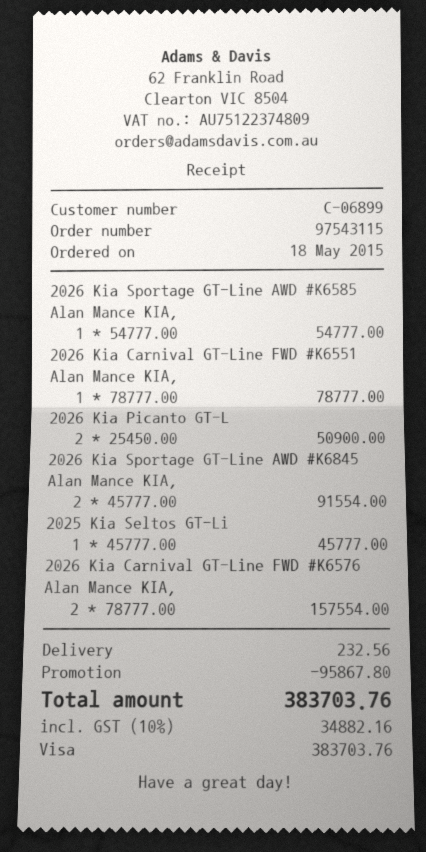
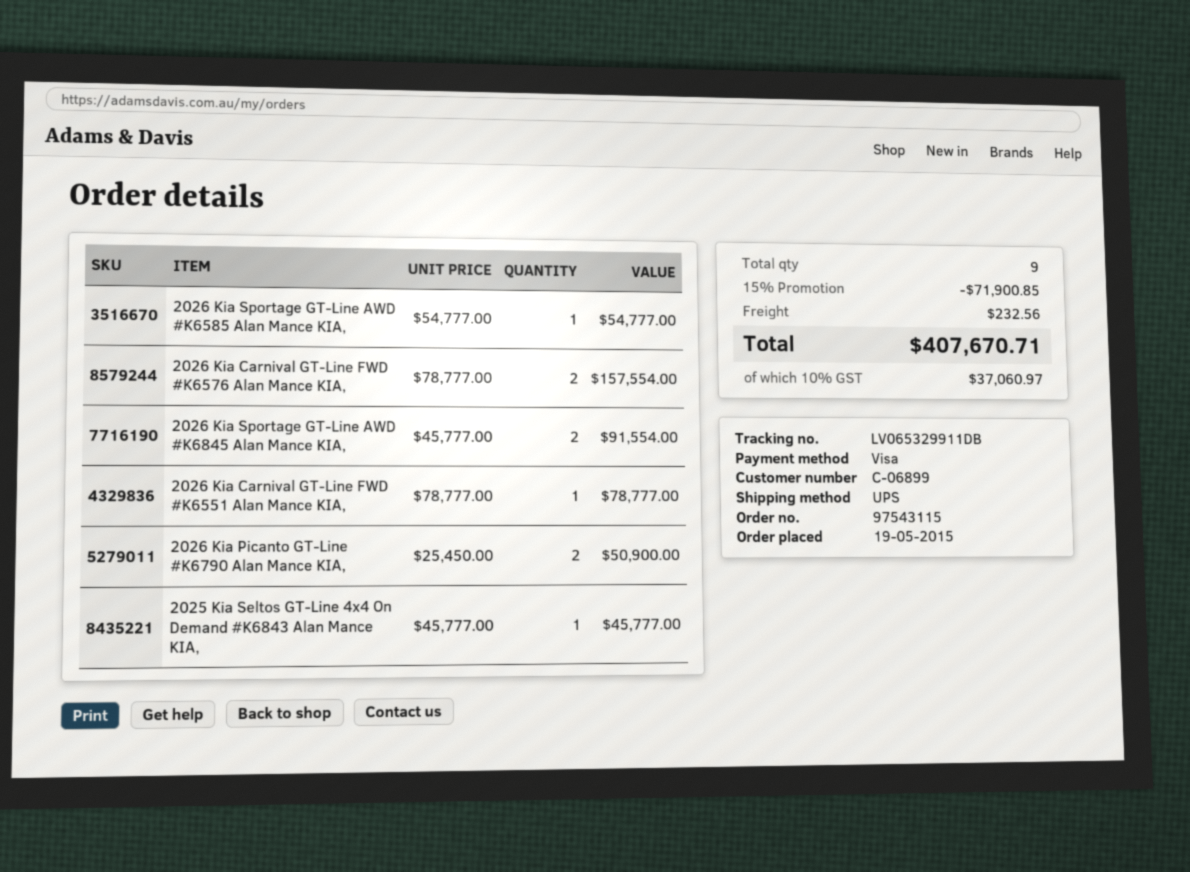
order date: 2015-05-18 -> 2015-05-19
discount: 95867.80 -> 71900.85
tax: 10% = 34882.16 -> 10% = 37060.97
total: 383703.76 -> 407670.71

